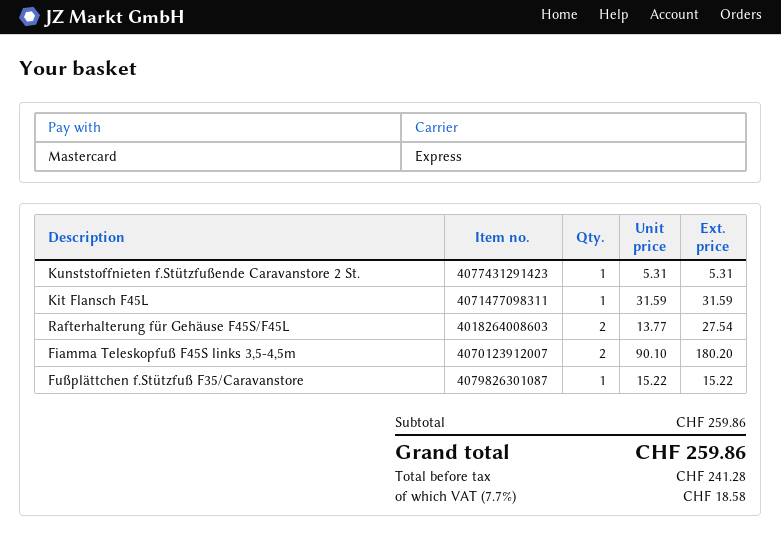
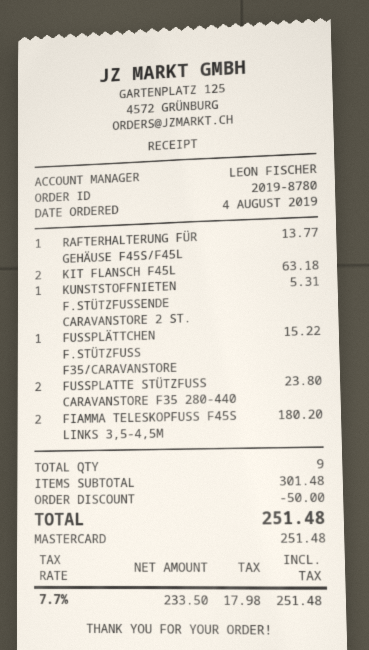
Kit Flansch F45L: 1 for 31.59 -> 2 for 63.18
Rafterhalterung für Gehäuse F45S/F45L: 2 for 27.54 -> 1 for 13.77
FUSSPLATTE STÜTZFUSS CARAVANSTORE F35 280-440: none -> 2 for 23.80
subtotal: 259.86 -> 301.48
discount: none -> 50.00
net: 241.28 -> 233.50
tax: 7.7% = 18.58 -> 7.7% = 17.98
total: 259.86 -> 251.48

